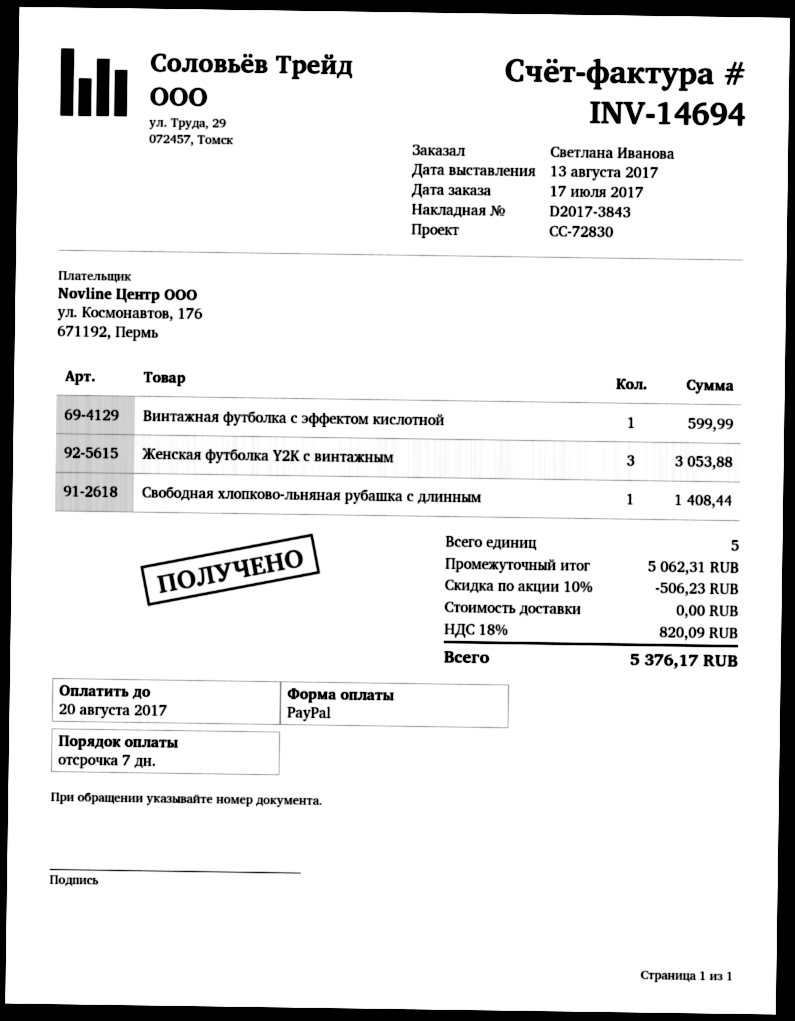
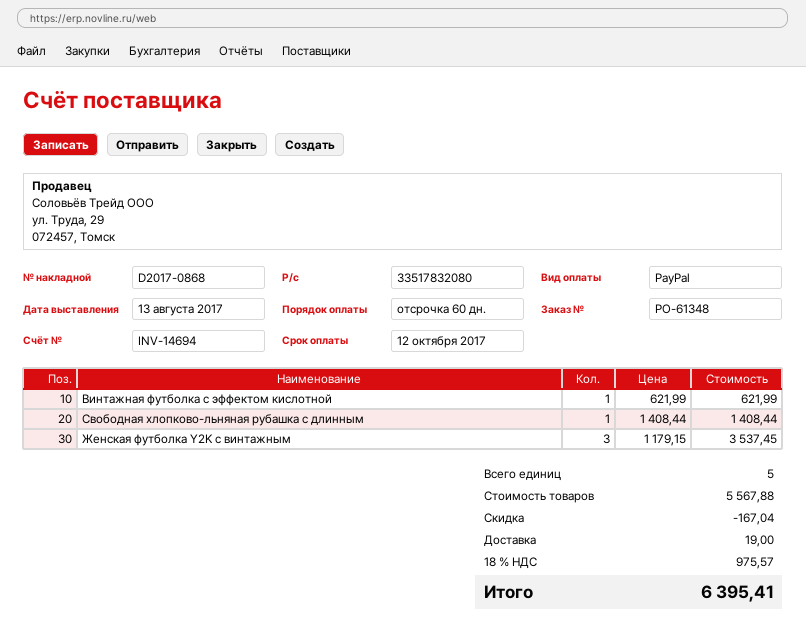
delivery note number: D2017-3843 -> D2017-0868
payment terms: 7 days -> 60 days
due date: 2017-08-20 -> 2017-10-12
Винтажная футболка с эффектом кислотной: 1 for 599.99 -> 1 for 621.99
Женская футболка Y2K с винтажным: 3 for 3053.88 -> 3 for 3537.45
subtotal: 5062.31 -> 5567.88
discount: 506.23 -> 167.04
shipping: 0.00 -> 19.00
tax: 18% = 820.09 -> 18% = 975.57
total: 5376.17 -> 6395.41

